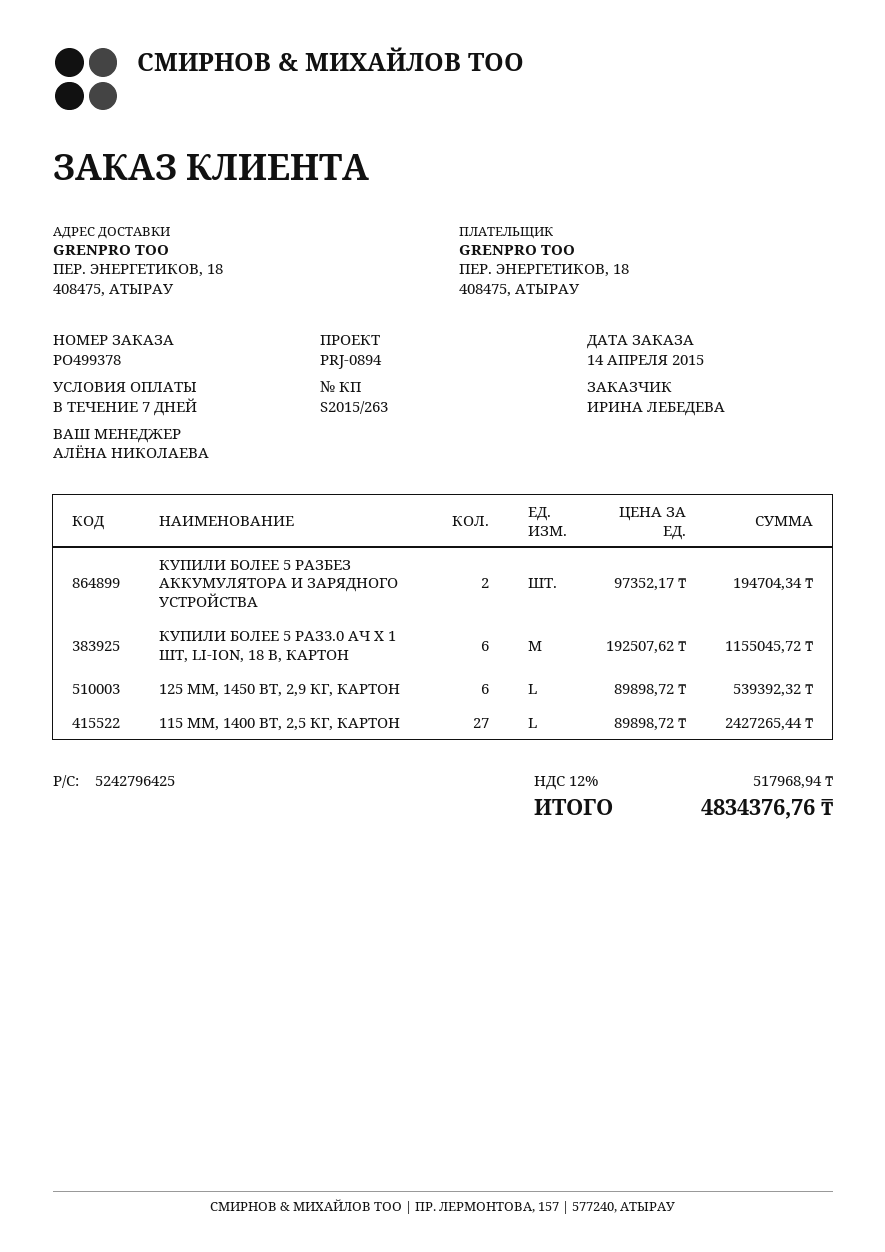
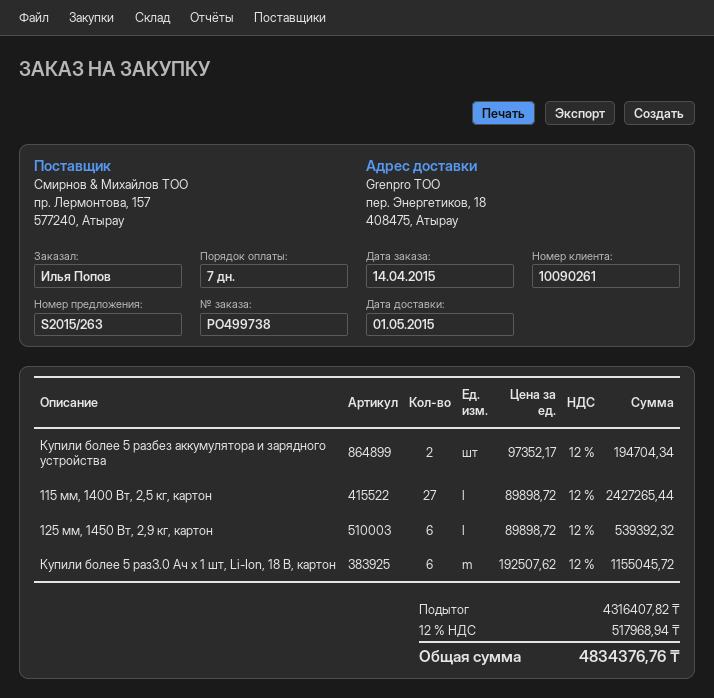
order number: PO499378 -> PO499738
ordered by: ИРИНА ЛЕБЕДЕВА -> Илья Попов

